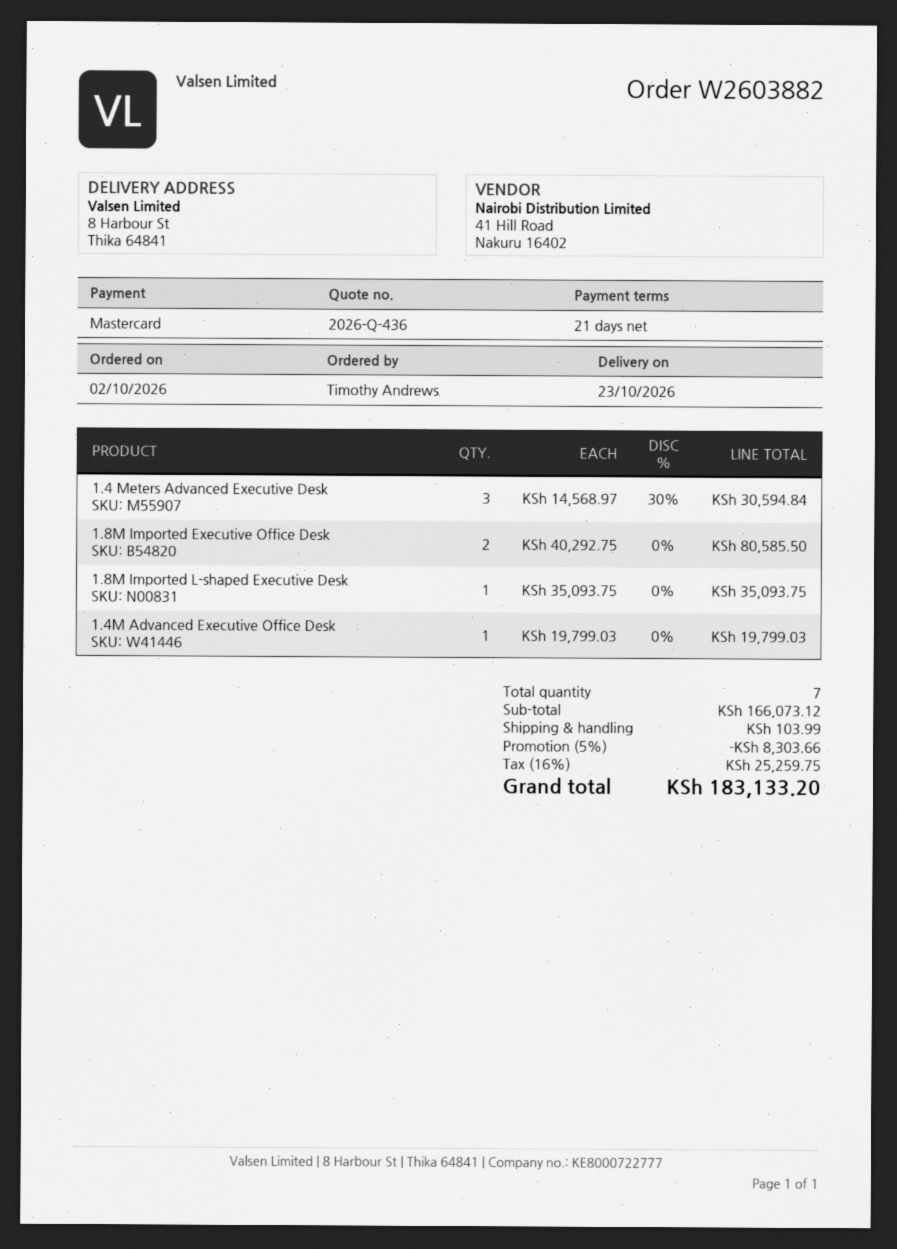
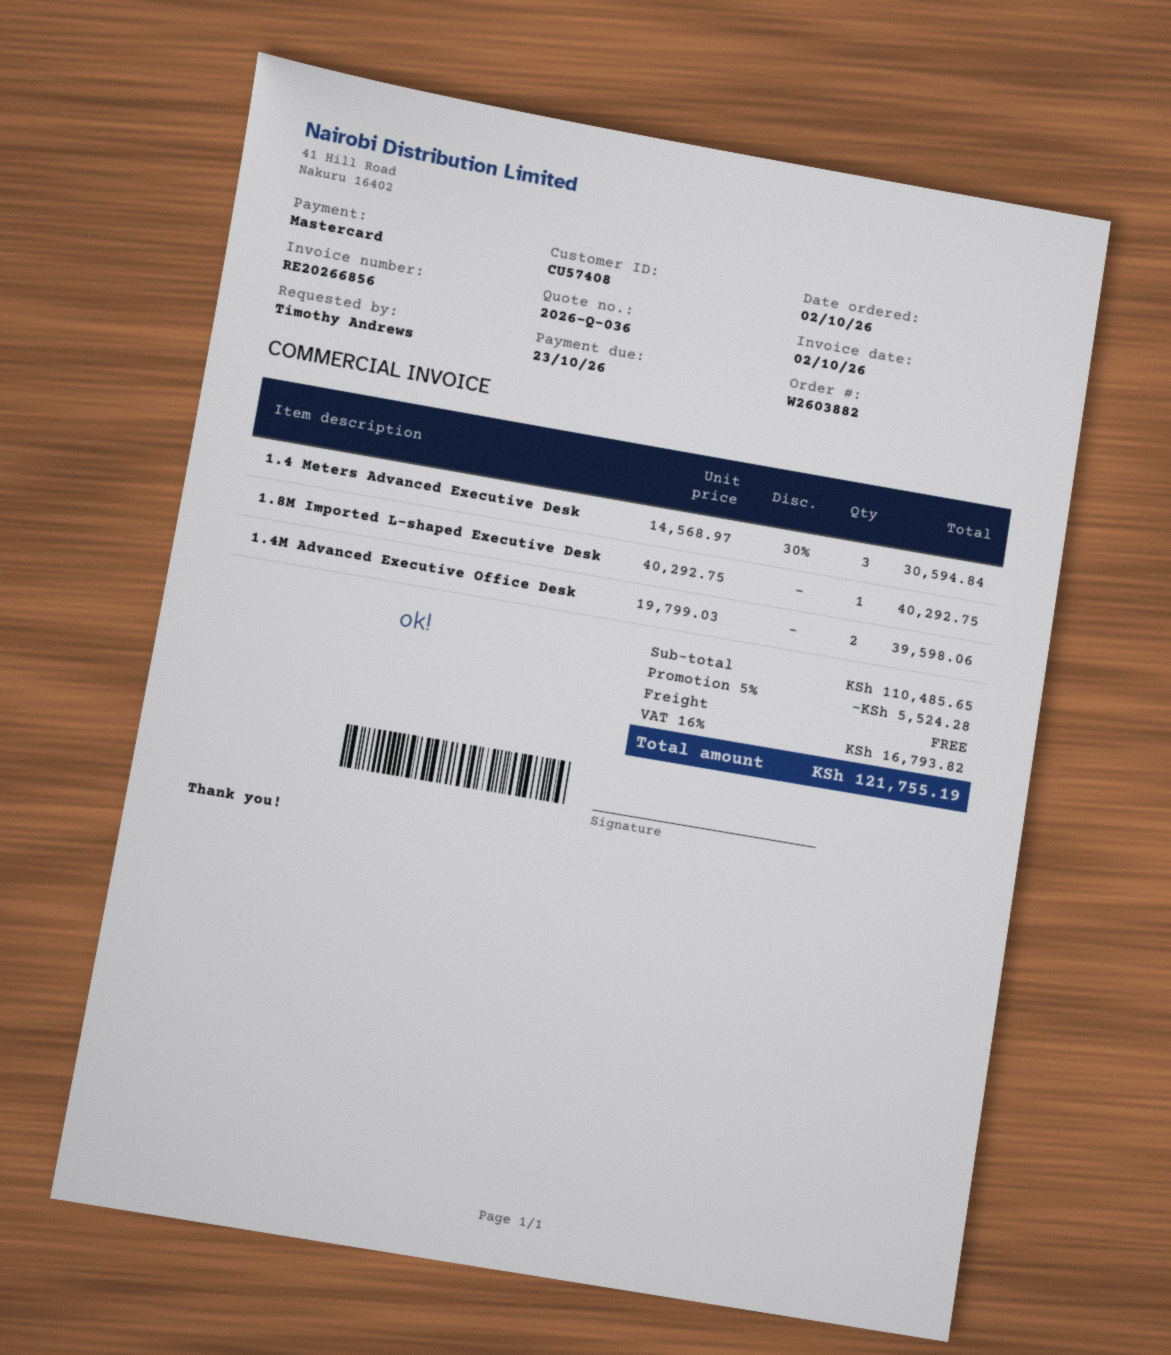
quote number: 2026-Q-436 -> 2026-Q-036
1.8M Imported Executive Office Desk: 2 x 40292.75 = 80585.50 -> none
1.8M Imported L-shaped Executive Desk: 1 x 35093.75 = 35093.75 -> 1 x 40292.75 = 40292.75
1.4M Advanced Executive Office Desk: 1 x 19799.03 = 19799.03 -> 2 x 19799.03 = 39598.06
subtotal: 166073.12 -> 110485.65
discount: 5% = 8303.66 -> 5% = 5524.28
shipping: 103.99 -> 0.00
tax: 16% = 25259.75 -> 16% = 16793.82
total: 183133.20 -> 121755.19

